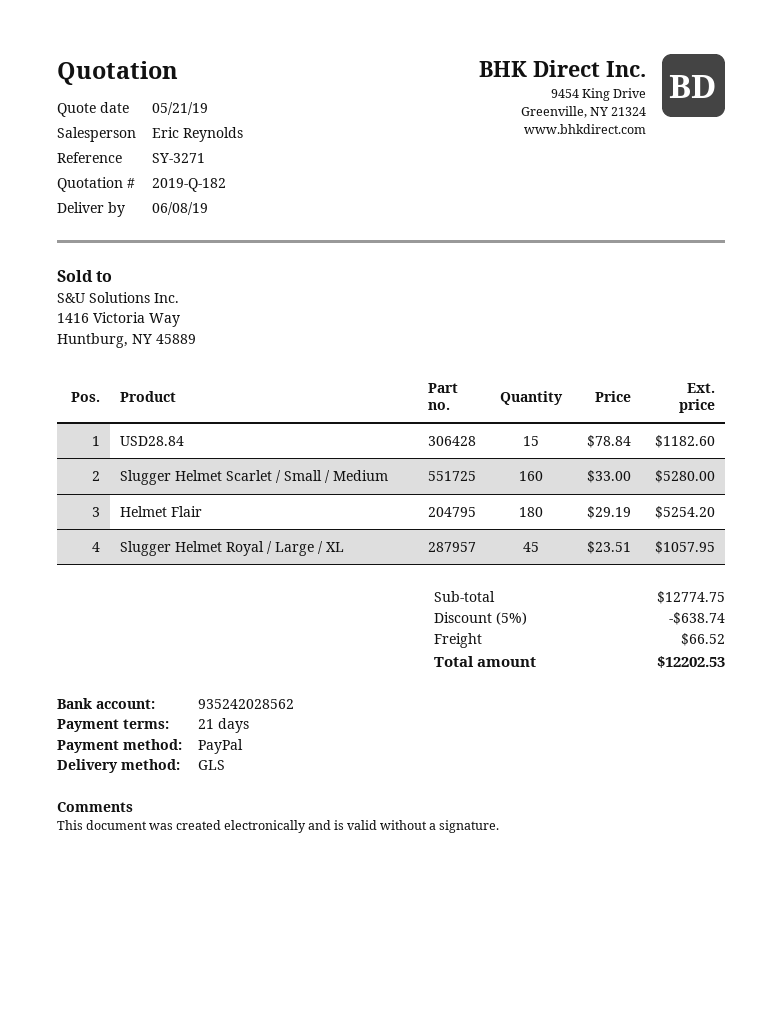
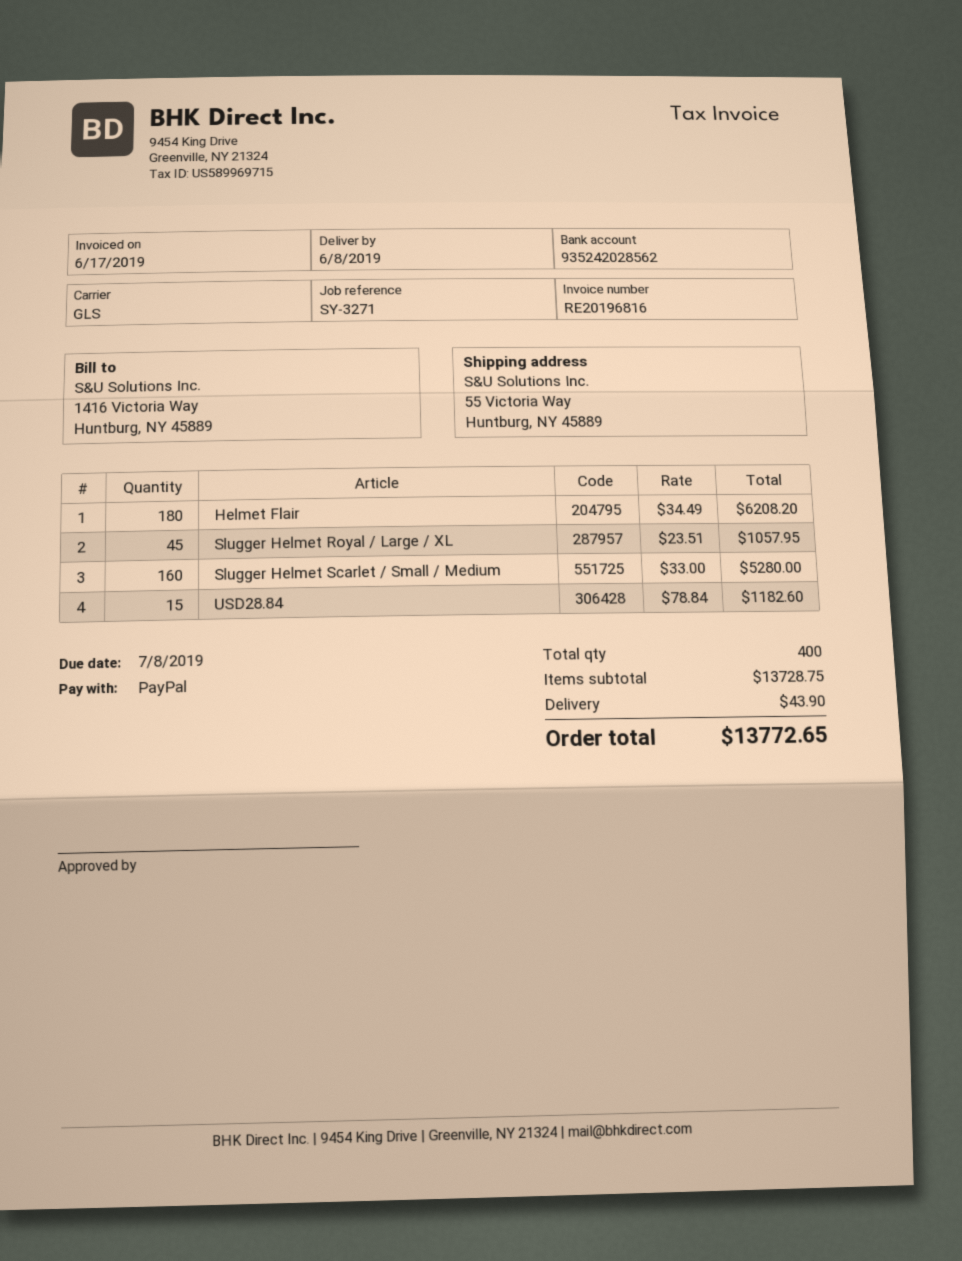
Helmet Flair: 180 x 29.19 = 5254.20 -> 180 x 34.49 = 6208.20
subtotal: 12774.75 -> 13728.75
discount: 5% = 638.74 -> none
shipping: 66.52 -> 43.90
total: 12202.53 -> 13772.65

